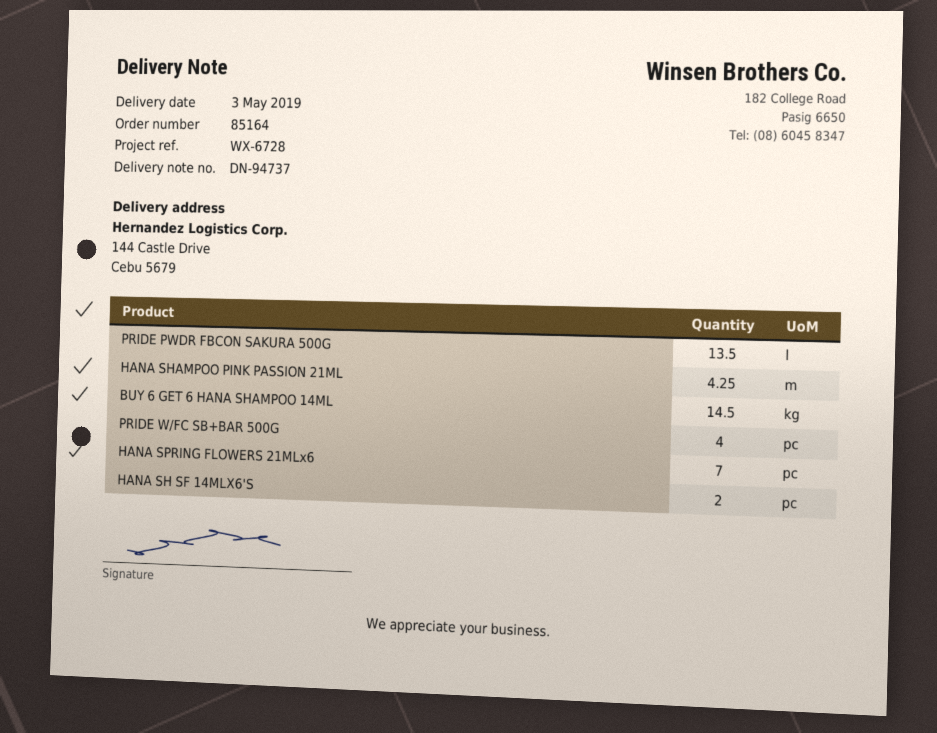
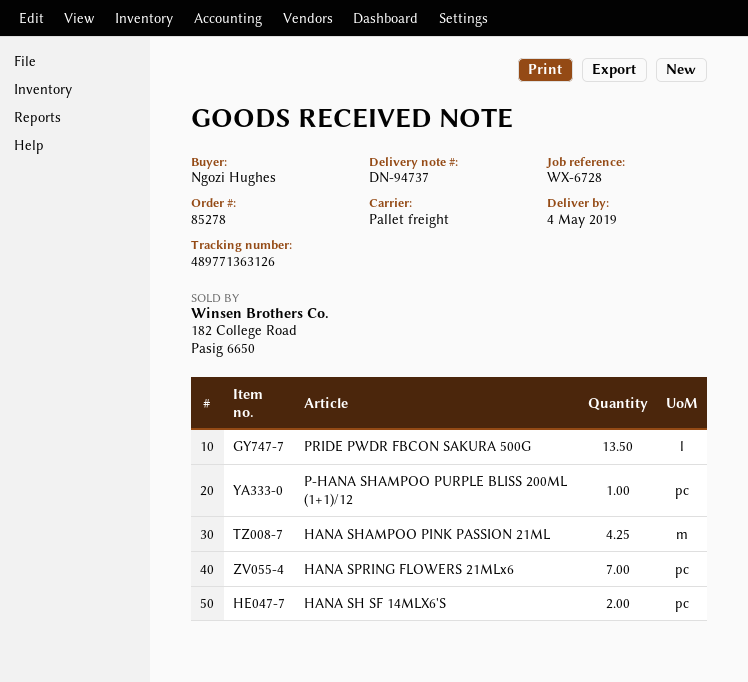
order number: 85164 -> 85278
delivery date: 2019-05-03 -> 2019-05-04
BUY 6 GET 6 HANA SHAMPOO 14ML: 14.5 -> none
PRIDE W/FC SB+BAR 500G: 4 -> none
P-HANA SHAMPOO PURPLE BLISS 200ML (1+1)/12: none -> 1

